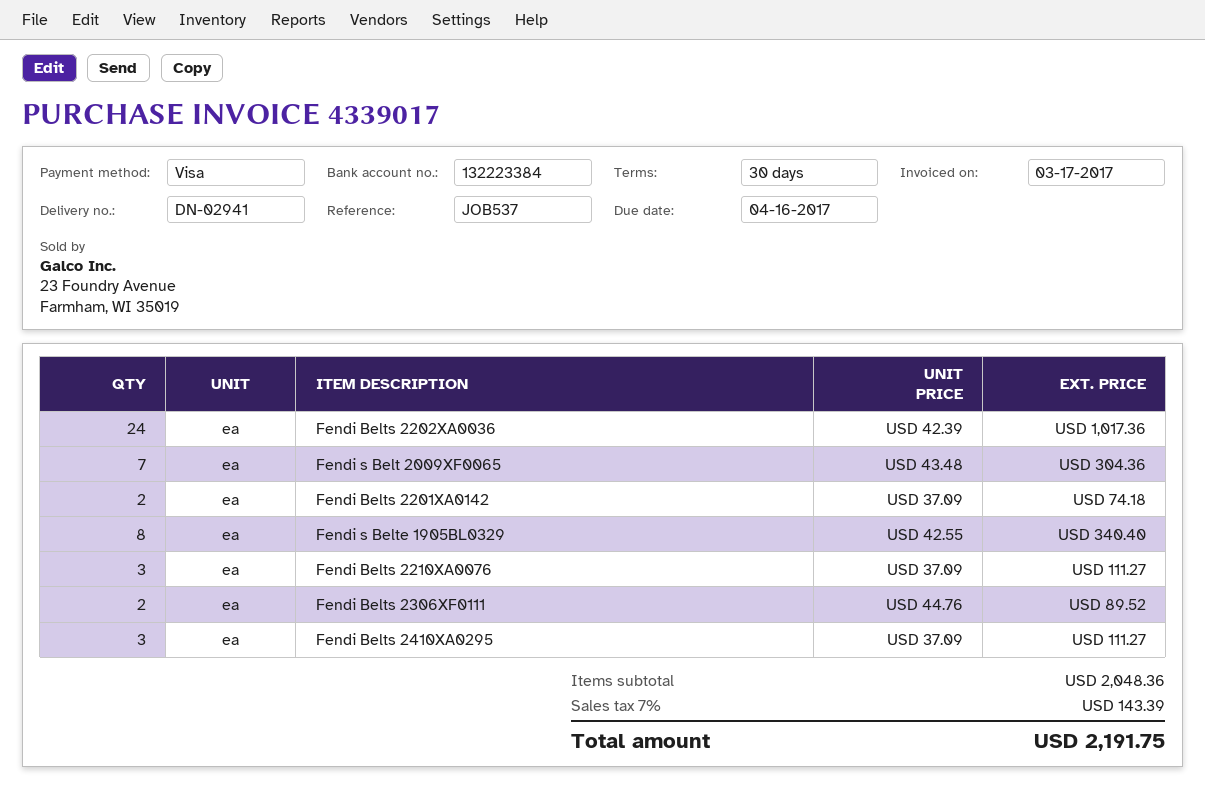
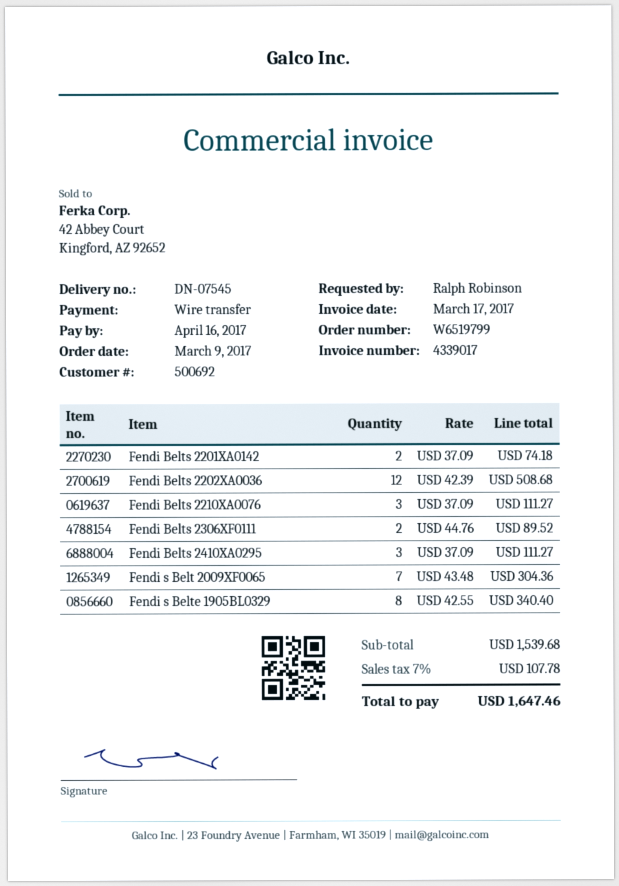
delivery note number: DN-02941 -> DN-07545
payment method: Visa -> bank transfer
Fendi Belts 2202XA0036: 24 x 42.39 = 1017.36 -> 12 x 42.39 = 508.68
subtotal: 2048.36 -> 1539.68
tax: 7% = 143.39 -> 7% = 107.78
total: 2191.75 -> 1647.46

